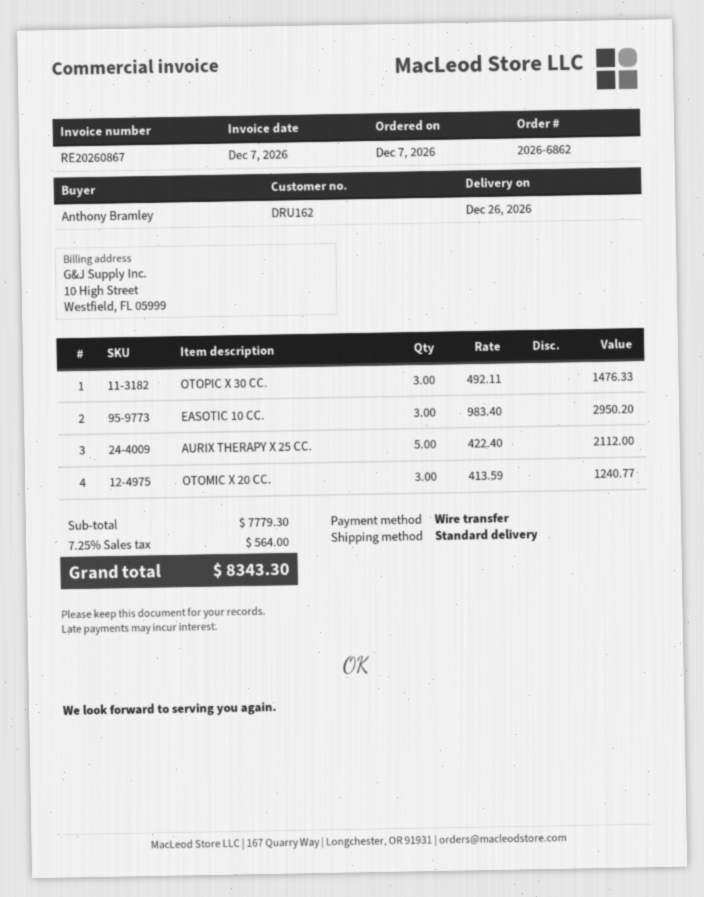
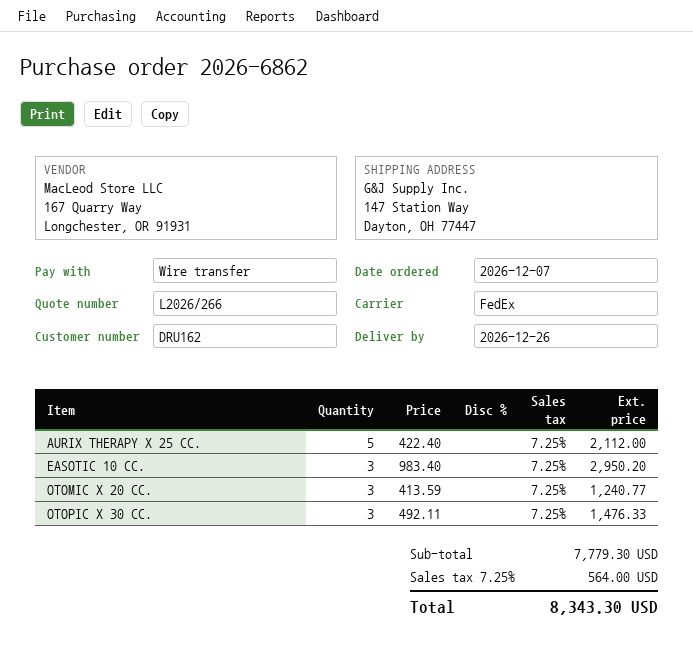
shipping method: standard -> FedEx

